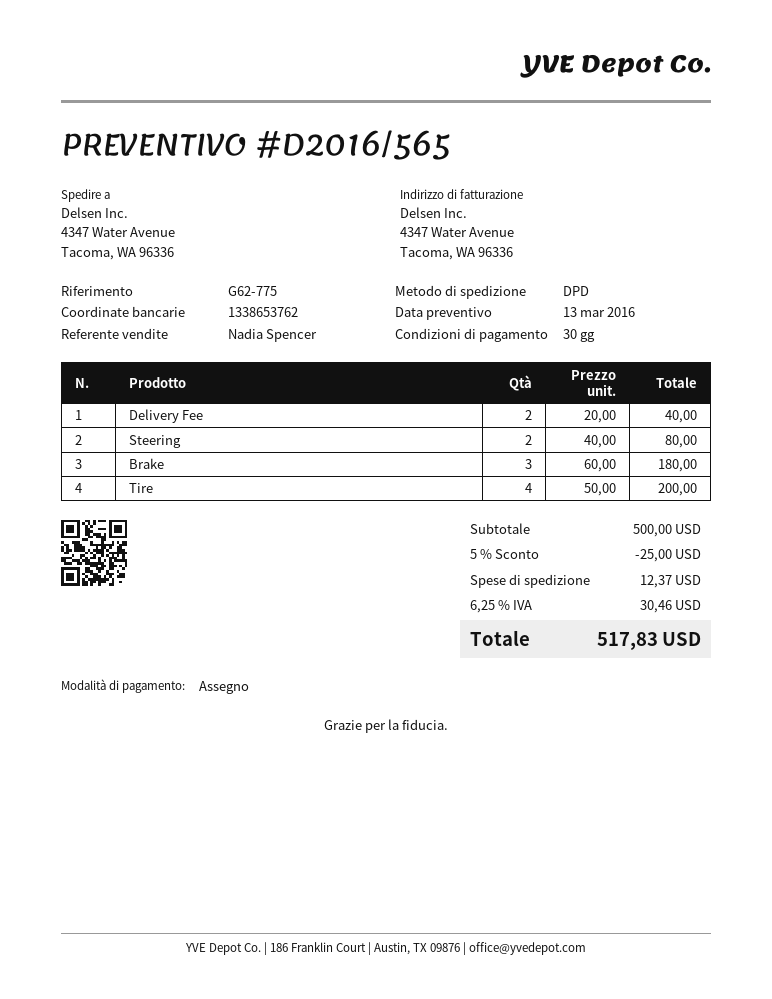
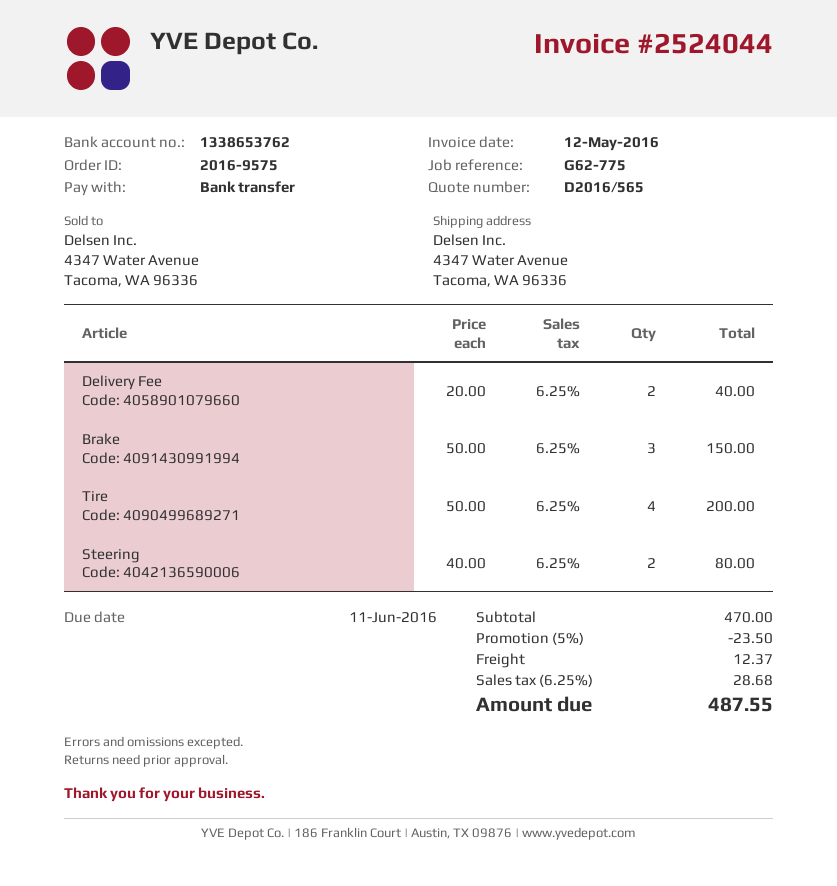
payment method: cheque -> bank transfer
Brake: 3 x 60.00 = 180.00 -> 3 x 50.00 = 150.00
subtotal: 500.00 -> 470.00
discount: 5% = 25.00 -> 5% = 23.50
tax: 6.25% = 30.46 -> 6.25% = 28.68
total: 517.83 -> 487.55

